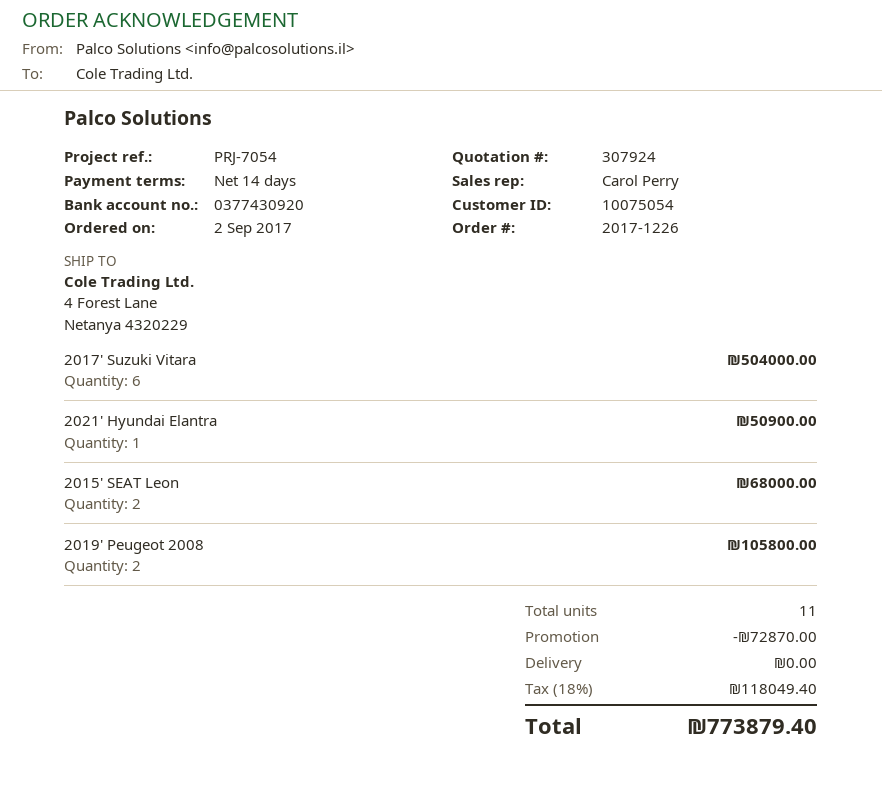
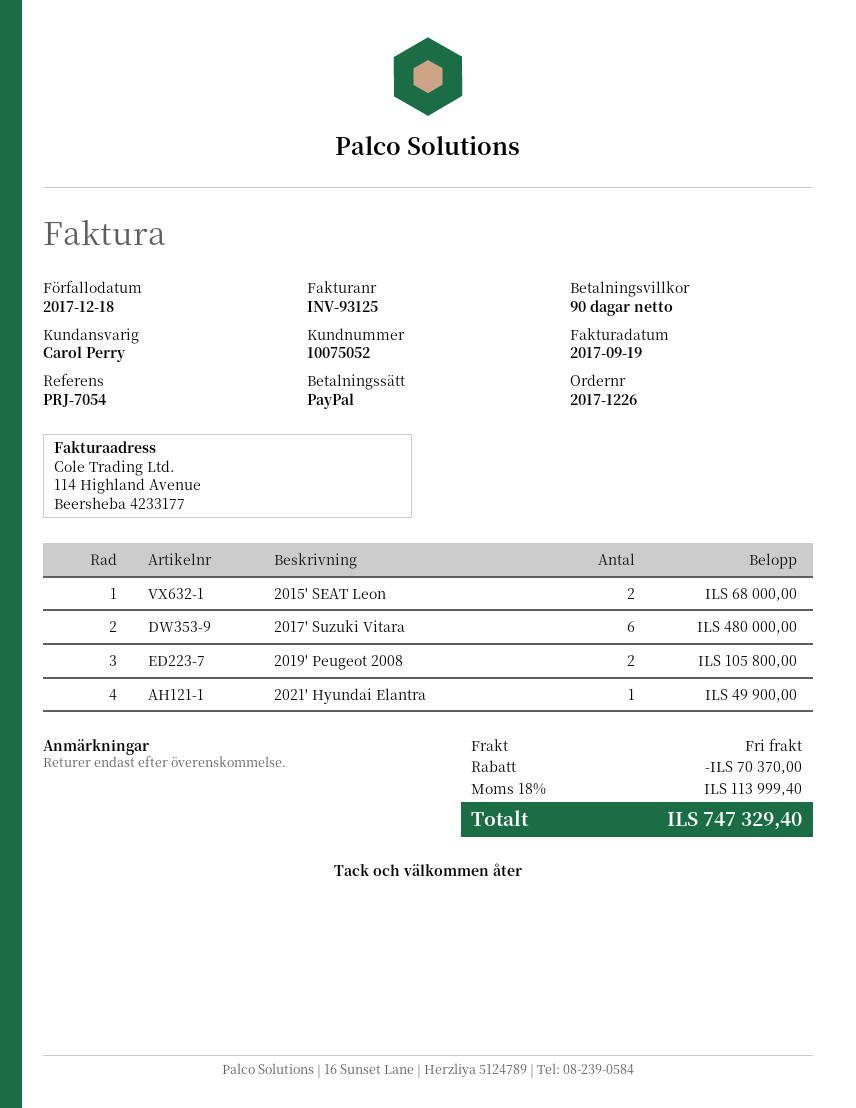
payment terms: 14 days -> 90 days
customer number: 10075054 -> 10075052
2017' Suzuki Vitara: 6 for 504000.00 -> 6 for 480000.00
2021' Hyundai Elantra: 1 for 50900.00 -> 1 for 49900.00
discount: 72870.00 -> 70370.00
tax: 18% = 118049.40 -> 18% = 113999.40
total: 773879.40 -> 747329.40

